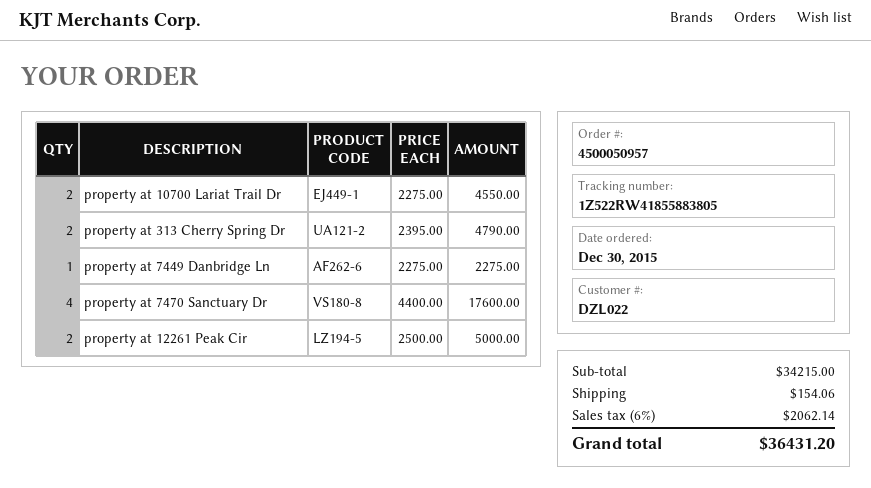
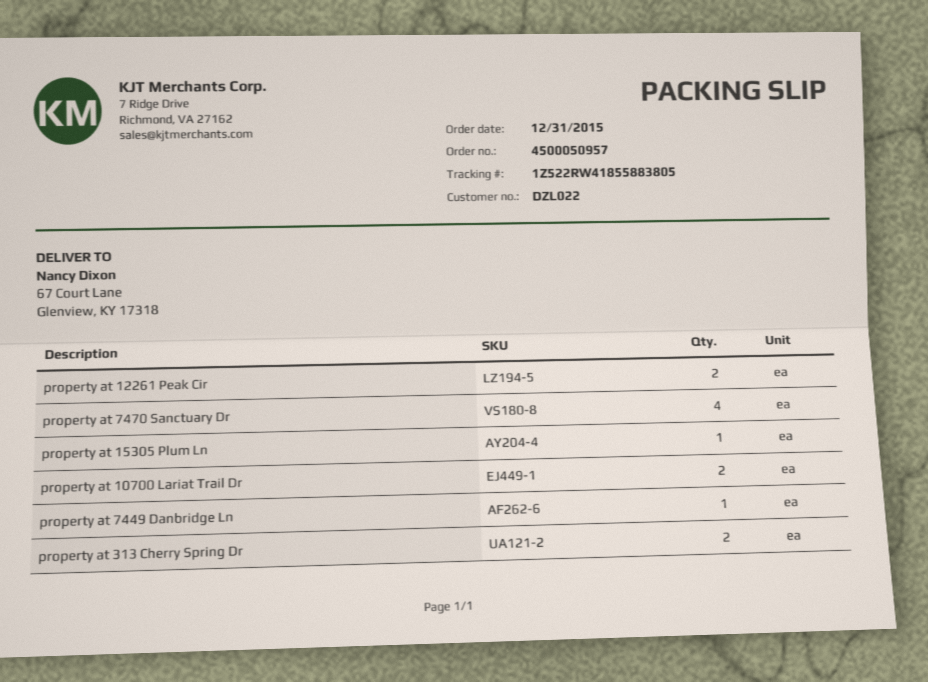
order date: 2015-12-30 -> 2015-12-31
property at 15305 Plum Ln: none -> 1

